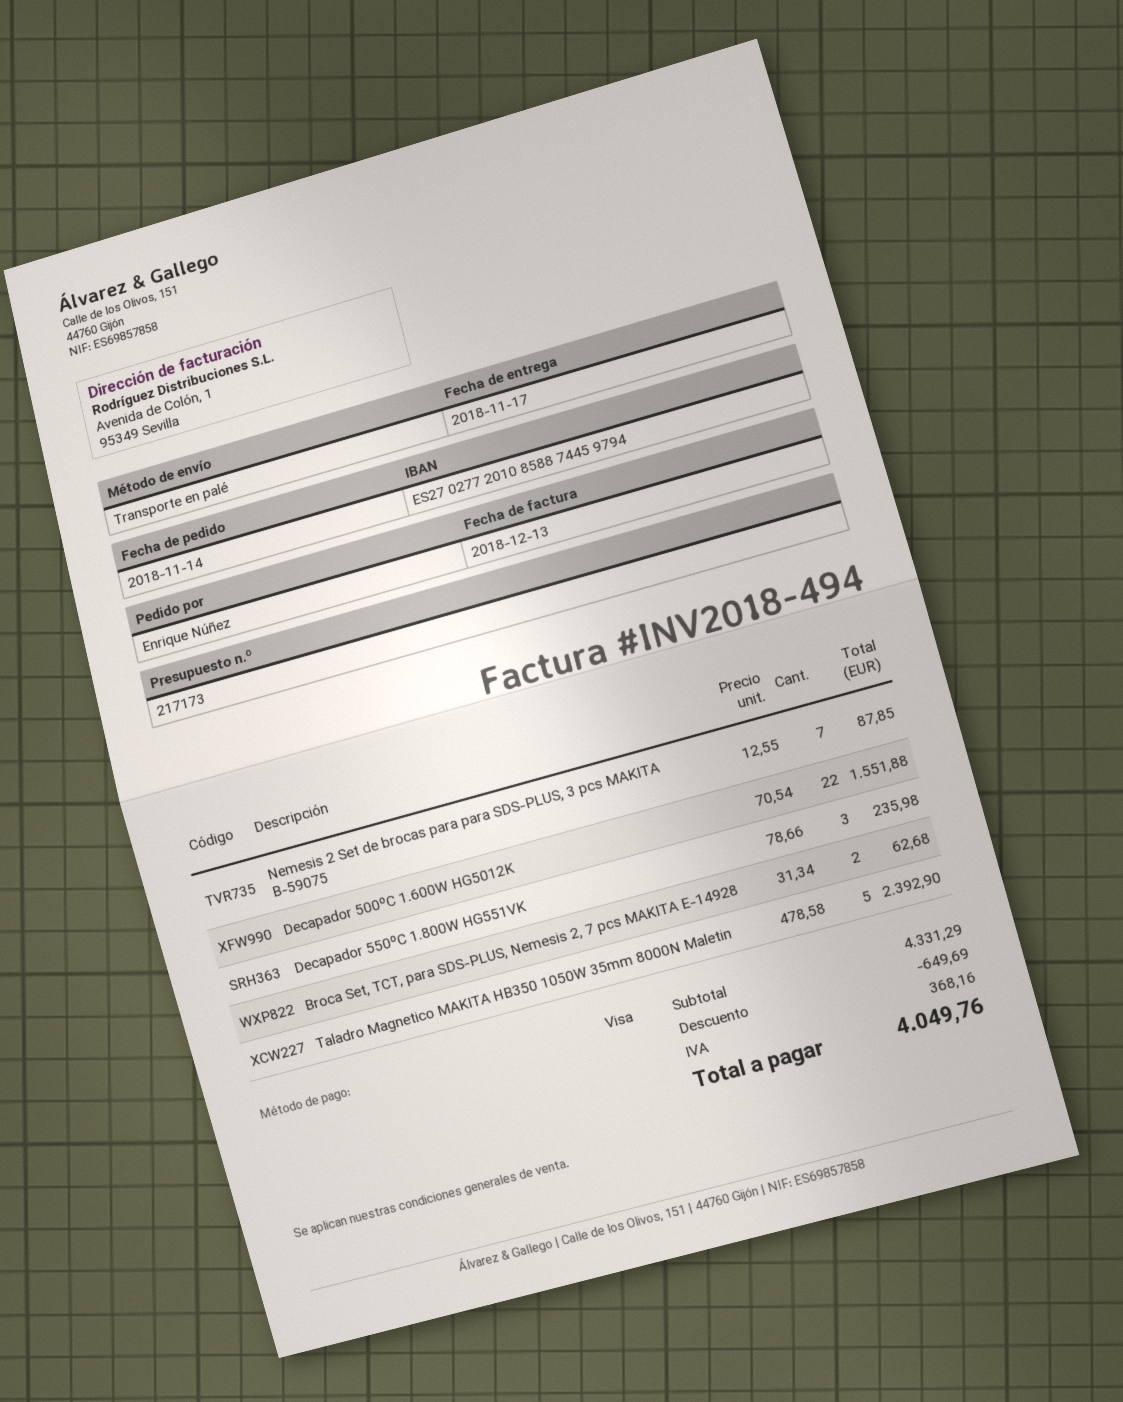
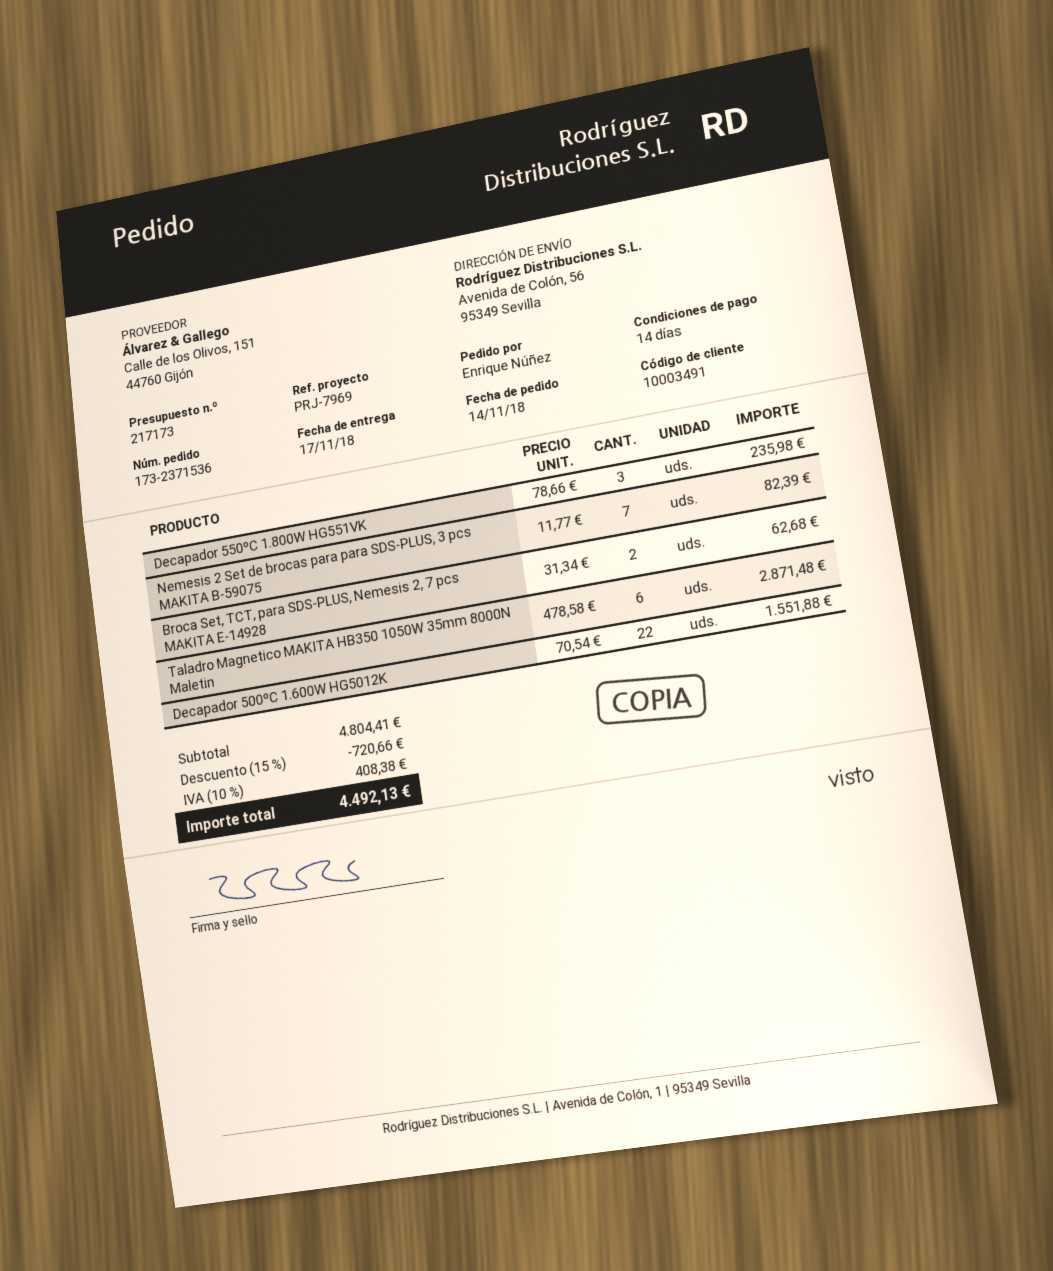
Nemesis 2 Set de brocas para para SDS-PLUS, 3 pcs MAKITA B-59075: 7 x 12.55 = 87.85 -> 7 x 11.77 = 82.39
Taladro Magnetico MAKITA HB350 1050W 35mm 8000N Maletin: 5 x 478.58 = 2392.90 -> 6 x 478.58 = 2871.48
subtotal: 4331.29 -> 4804.41
discount: 649.69 -> 720.66
tax: 368.16 -> 408.38
total: 4049.76 -> 4492.13

